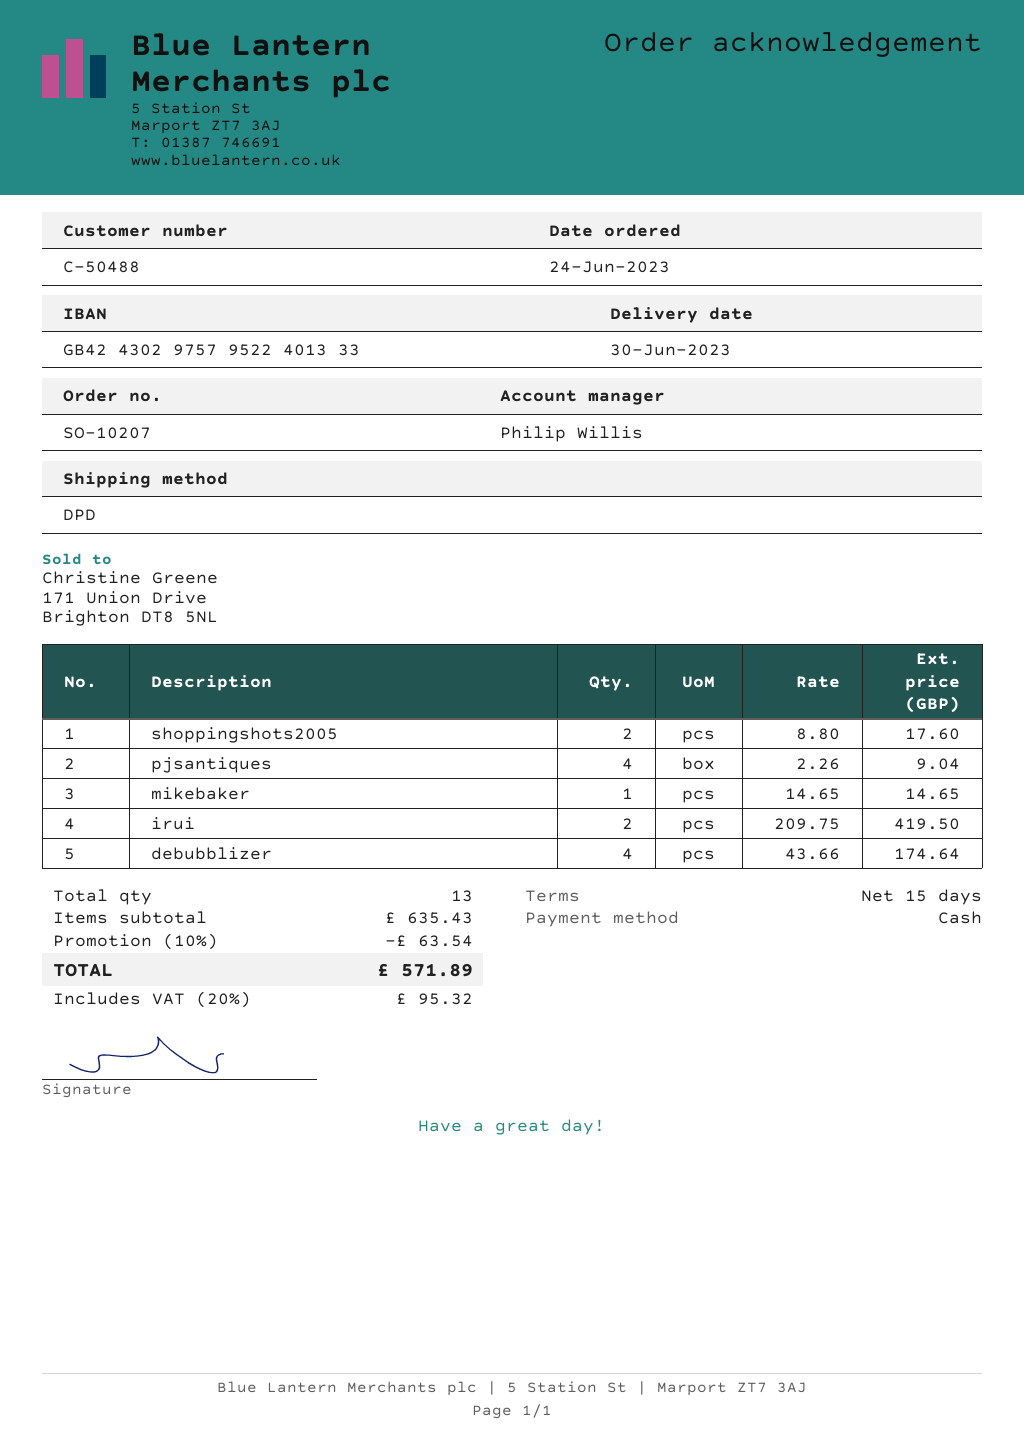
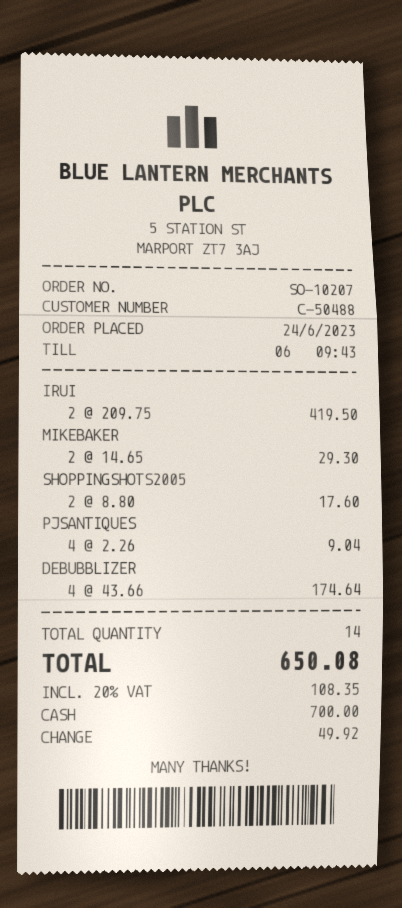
mikebaker: 1 x 14.65 = 14.65 -> 2 x 14.65 = 29.30
total quantity: 13 -> 14
discount: 10% = 63.54 -> none
tax: 20% = 95.32 -> 20% = 108.35
total: 571.89 -> 650.08

